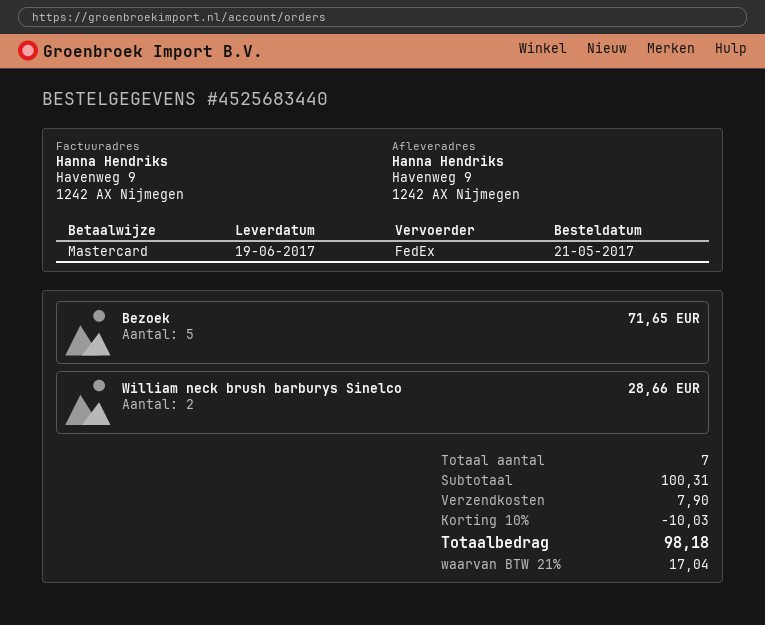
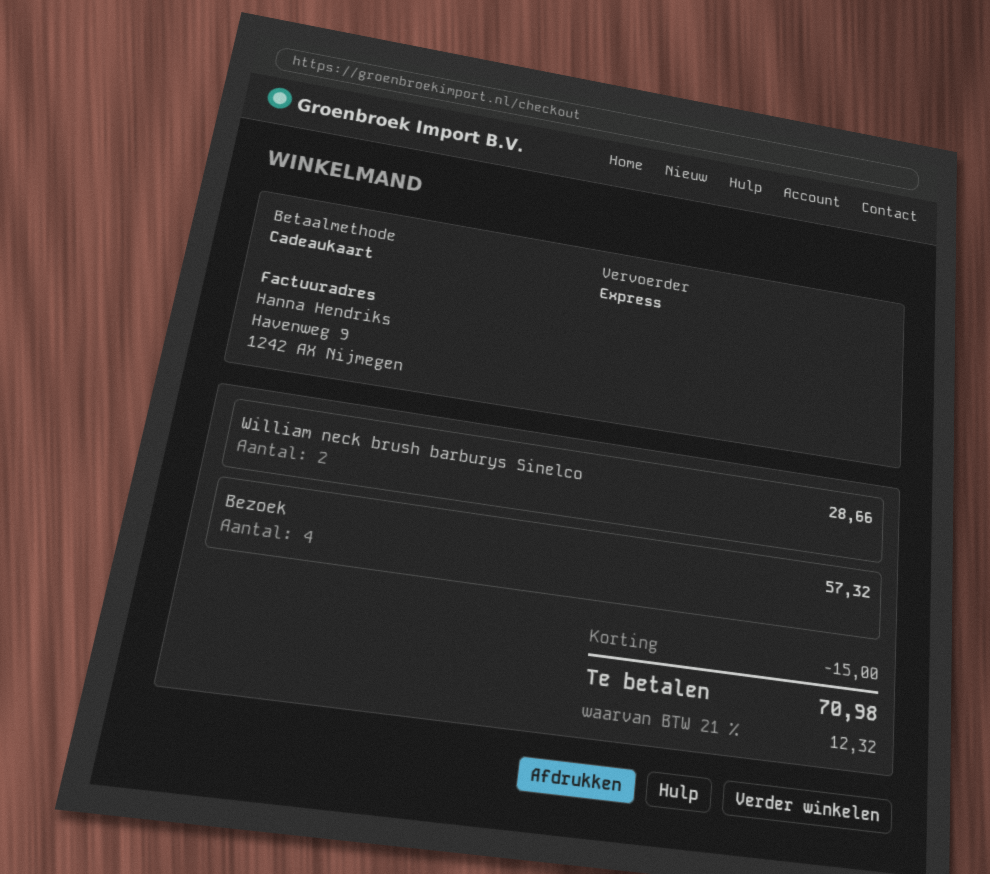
payment method: Mastercard -> gift card
shipping method: FedEx -> express
Bezoek: 5 for 71.65 -> 4 for 57.32
discount: 10.03 -> 15.00
shipping: 7.90 -> none
tax: 21% = 17.04 -> 21% = 12.32
total: 98.18 -> 70.98

